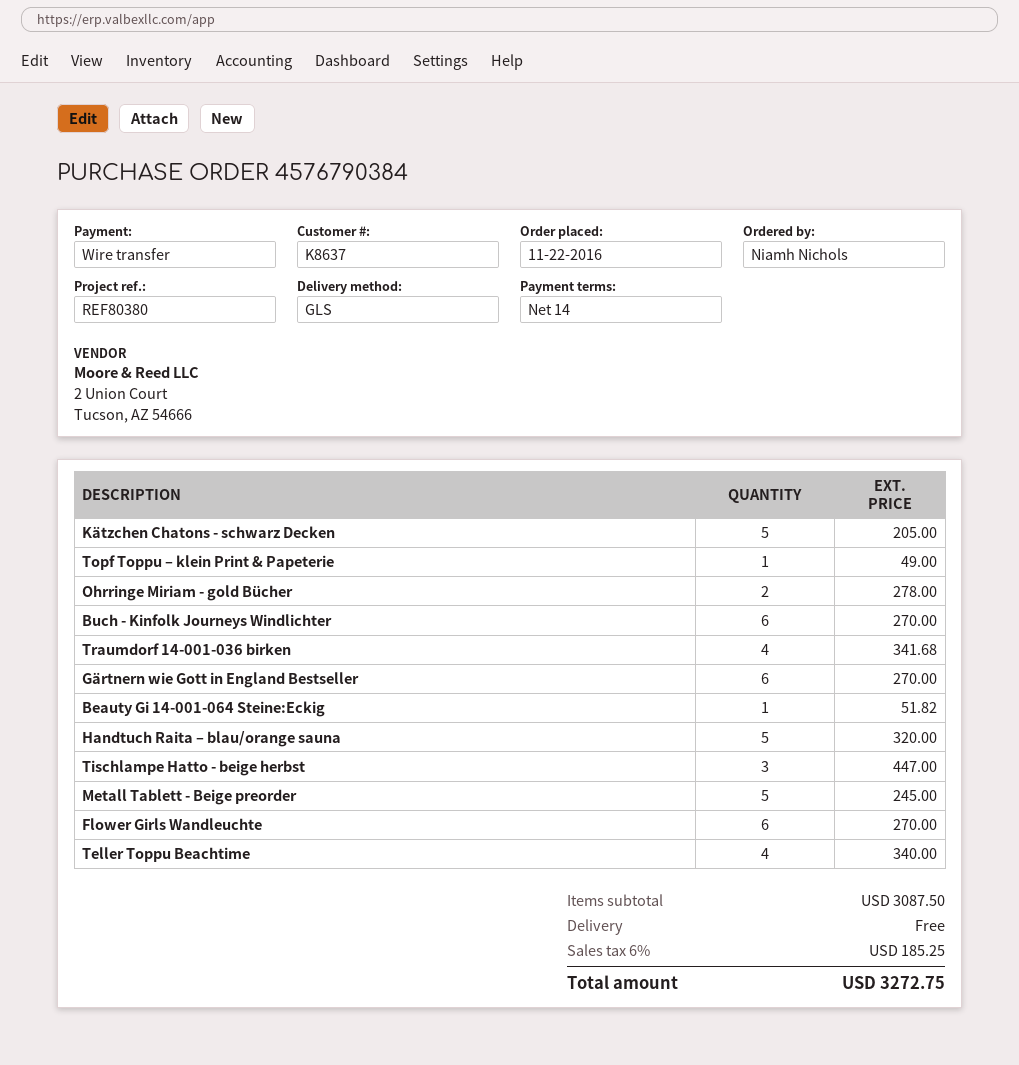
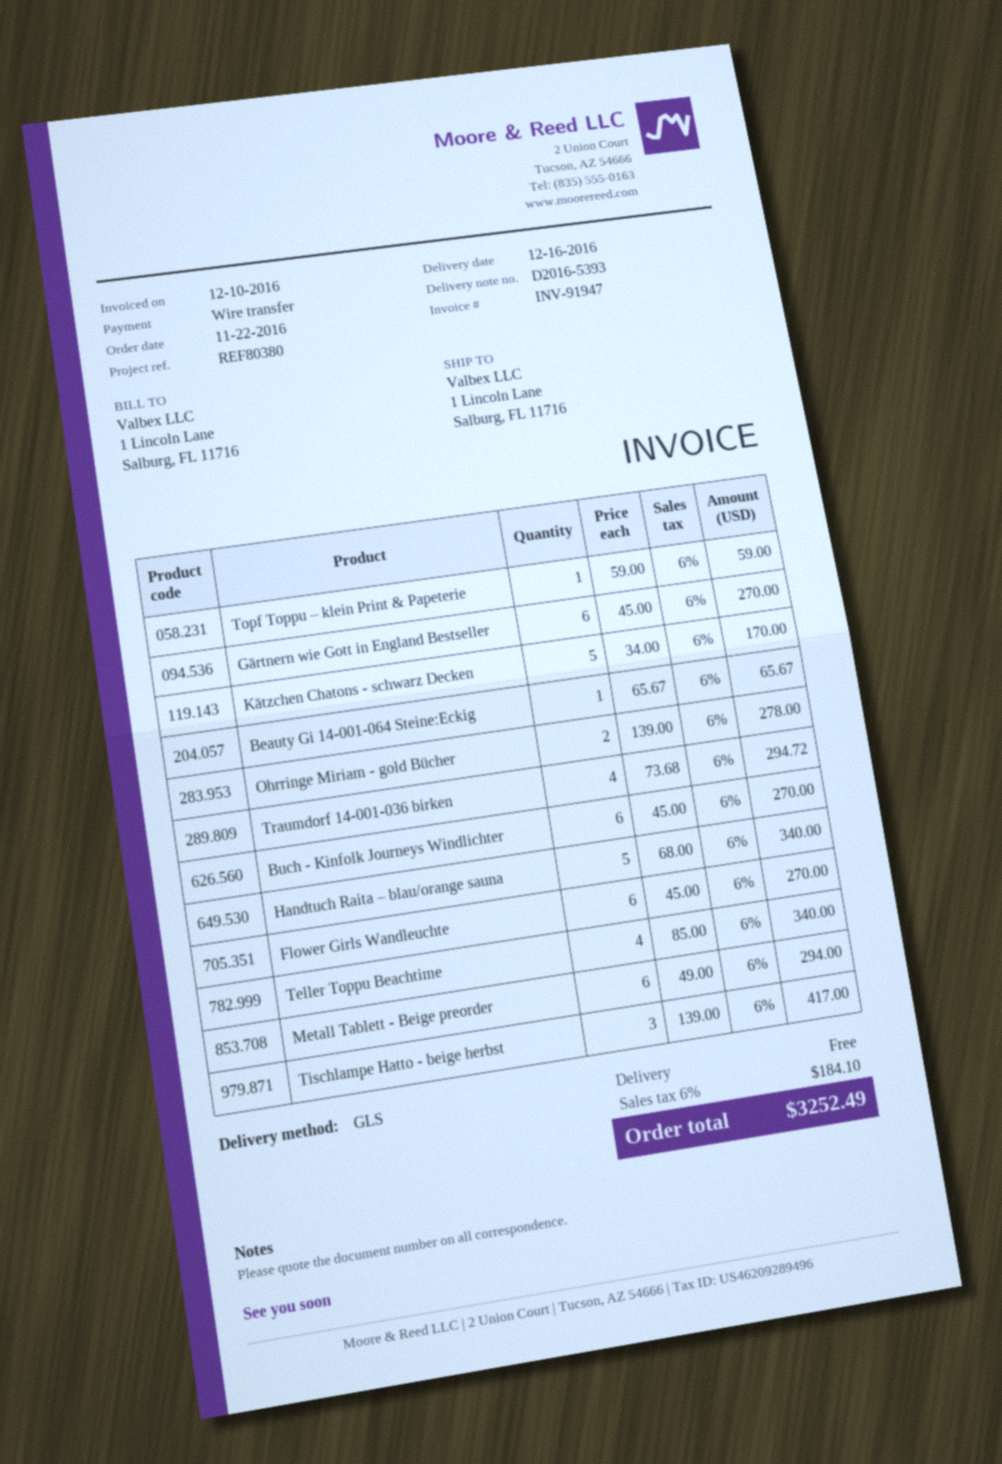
Kätzchen Chatons - schwarz Decken: 5 for 205.00 -> 5 for 170.00
Topf Toppu – klein Print & Papeterie: 1 for 49.00 -> 1 for 59.00
Traumdorf 14-001-036 birken: 4 for 341.68 -> 4 for 294.72
Beauty Gi 14-001-064 Steine:Eckig: 1 for 51.82 -> 1 for 65.67
Handtuch Raita – blau/orange sauna: 5 for 320.00 -> 5 for 340.00
Tischlampe Hatto - beige herbst: 3 for 447.00 -> 3 for 417.00
Metall Tablett - Beige preorder: 5 for 245.00 -> 6 for 294.00
tax: 6% = 185.25 -> 6% = 184.10
total: 3272.75 -> 3252.49

